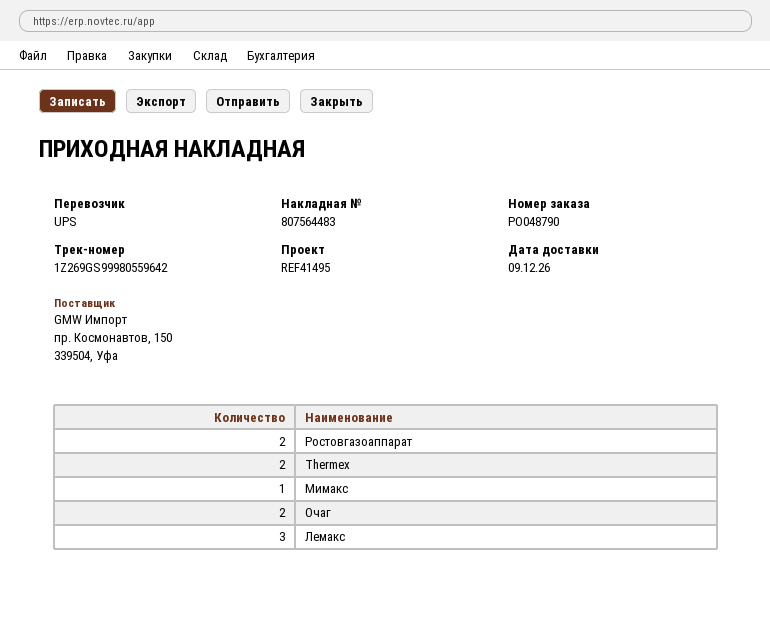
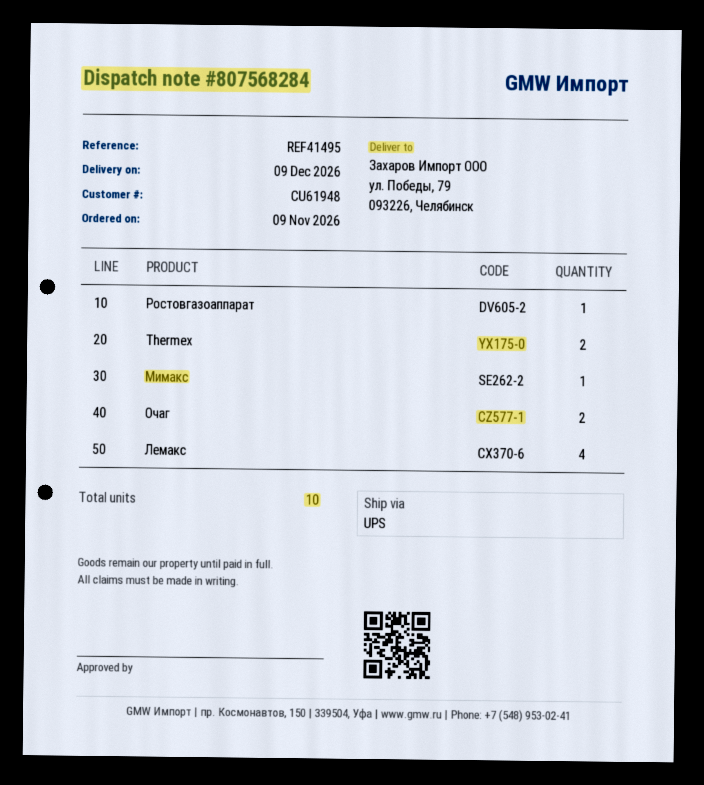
delivery note number: 807564483 -> 807568284
Ростовгазоаппарат: 2 -> 1
Лемакс: 3 -> 4

